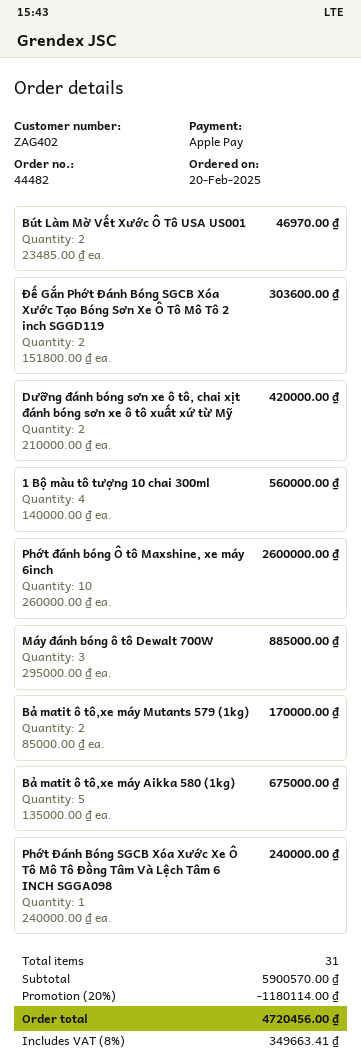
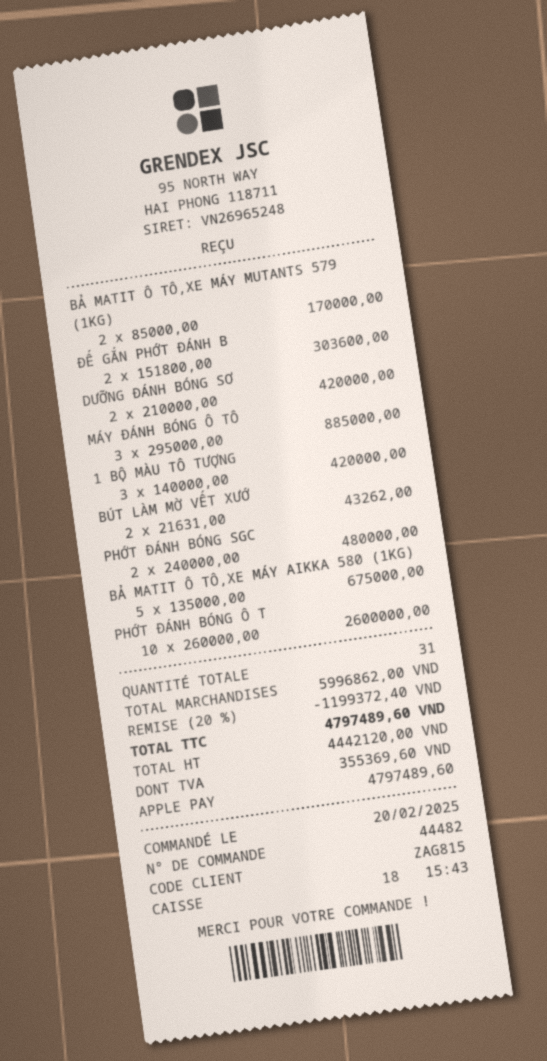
customer number: ZAG402 -> ZAG815
Bút Làm Mờ Vết Xước Ô Tô USA US001: 2 x 23485.00 = 46970.00 -> 2 x 21631.00 = 43262.00
1 Bộ màu tô tượng 10 chai 300ml: 4 x 140000.00 = 560000.00 -> 3 x 140000.00 = 420000.00
Phớt Đánh Bóng SGCB Xóa Xước Xe Ô Tô Mô Tô Đồng Tâm Và Lệch Tâm 6 INCH SGGA098: 1 x 240000.00 = 240000.00 -> 2 x 240000.00 = 480000.00
subtotal: 5900570.00 -> 5996862.00
discount: 20% = 1180114.00 -> 20% = 1199372.40
tax: 349663.41 -> 355369.60
total: 4720456.00 -> 4797489.60

